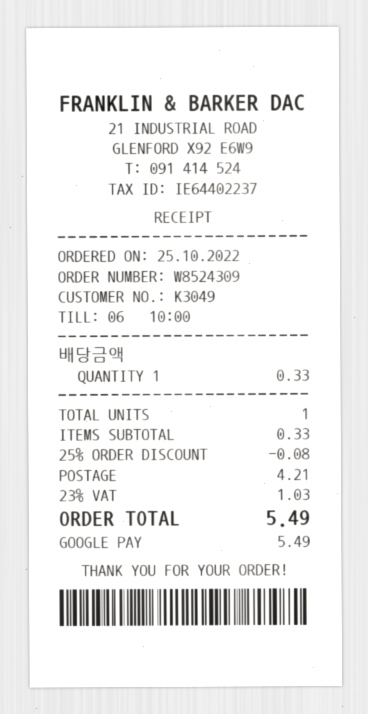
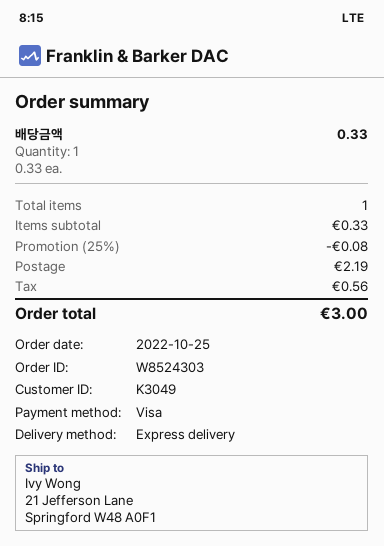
order number: W8524309 -> W8524303
payment method: Google Pay -> Visa
shipping: 4.21 -> 2.19
tax: 1.03 -> 0.56
total: 5.49 -> 3.00

